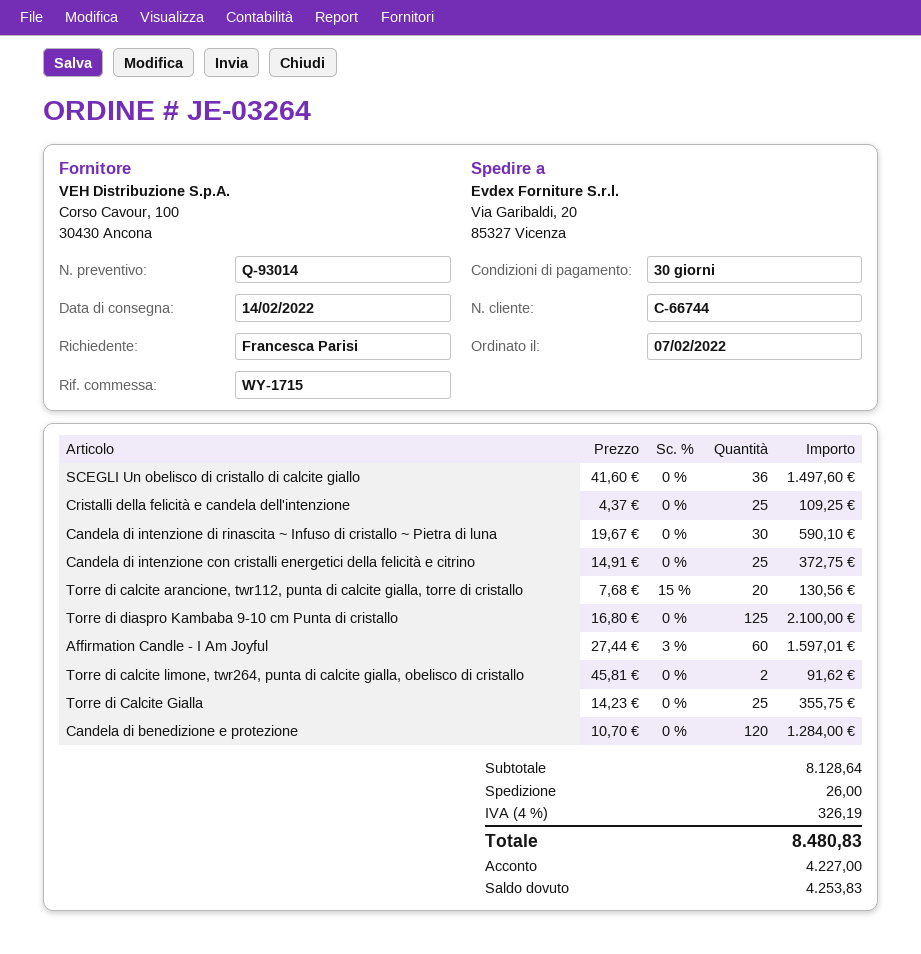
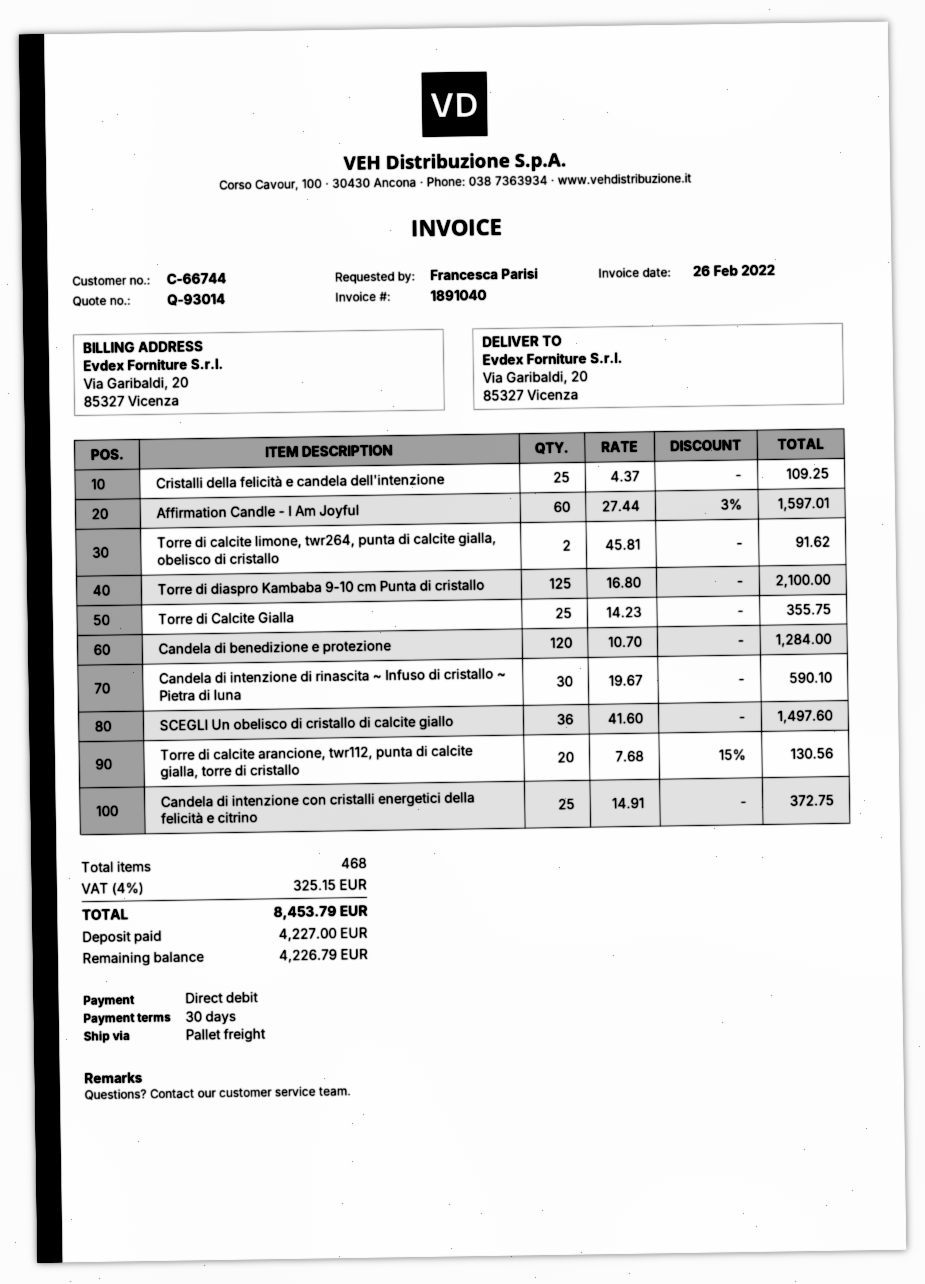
shipping: 26.00 -> none
tax: 4% = 326.19 -> 4% = 325.15
total: 8480.83 -> 8453.79
balance: 4253.83 -> 4226.79

